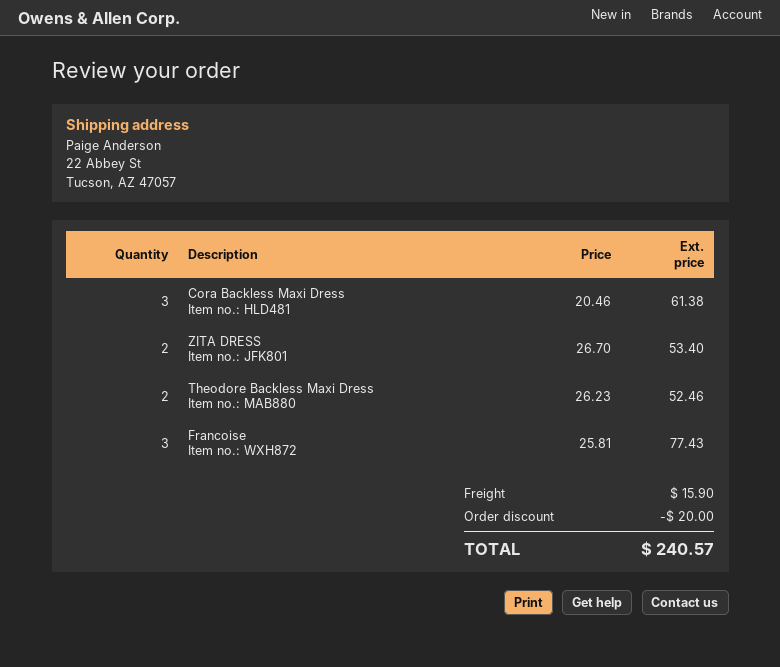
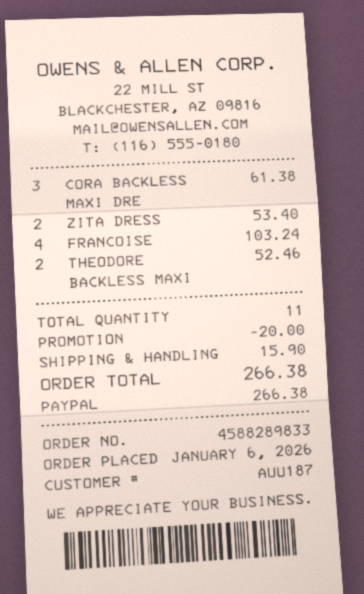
Francoise: 3 for 77.43 -> 4 for 103.24
total: 240.57 -> 266.38

